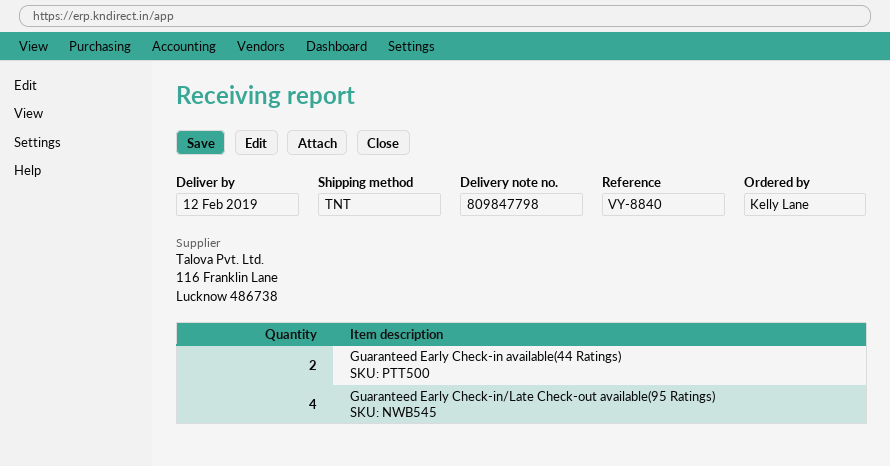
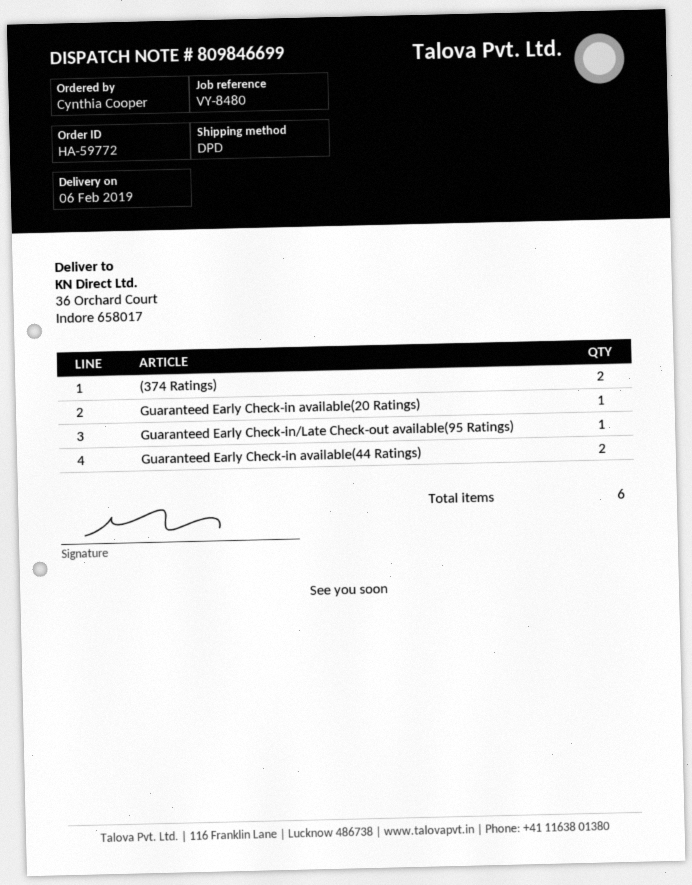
delivery note number: 809847798 -> 809846699
delivery date: 2019-02-12 -> 2019-02-06
reference: VY-8840 -> VY-8480
ordered by: Kelly Lane -> Cynthia Cooper
shipping method: TNT -> DPD
Guaranteed Early Check-in/Late Check-out available(95 Ratings): 4 -> 1
(374 Ratings): none -> 2
Guaranteed Early Check-in available(20 Ratings): none -> 1

